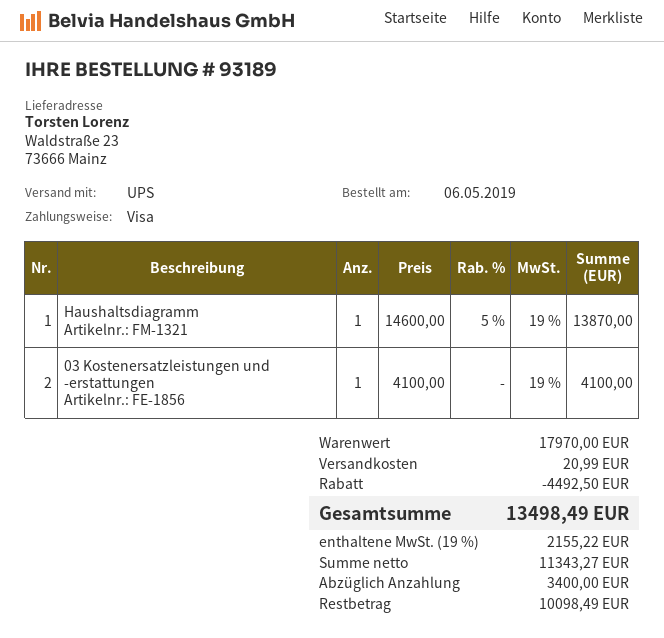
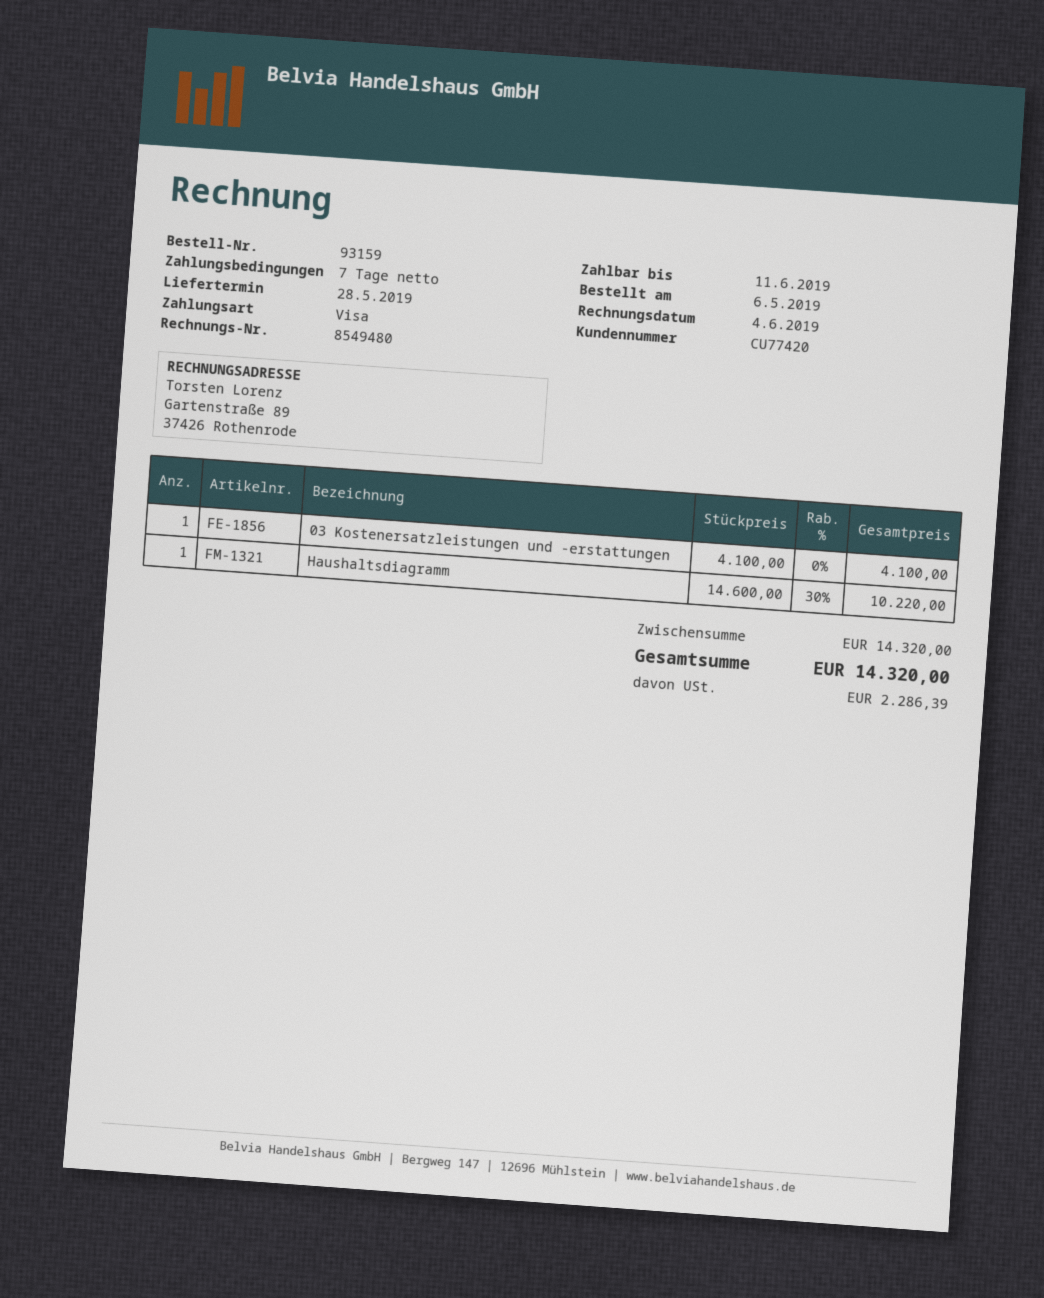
order number: 93189 -> 93159
Haushaltsdiagramm: 1 x 14600.00 - 5% = 13870.00 -> 1 x 14600.00 - 30% = 10220.00
subtotal: 17970.00 -> 14320.00
discount: 4492.50 -> none
shipping: 20.99 -> none
tax: 2155.22 -> 2286.39
total: 13498.49 -> 14320.00

